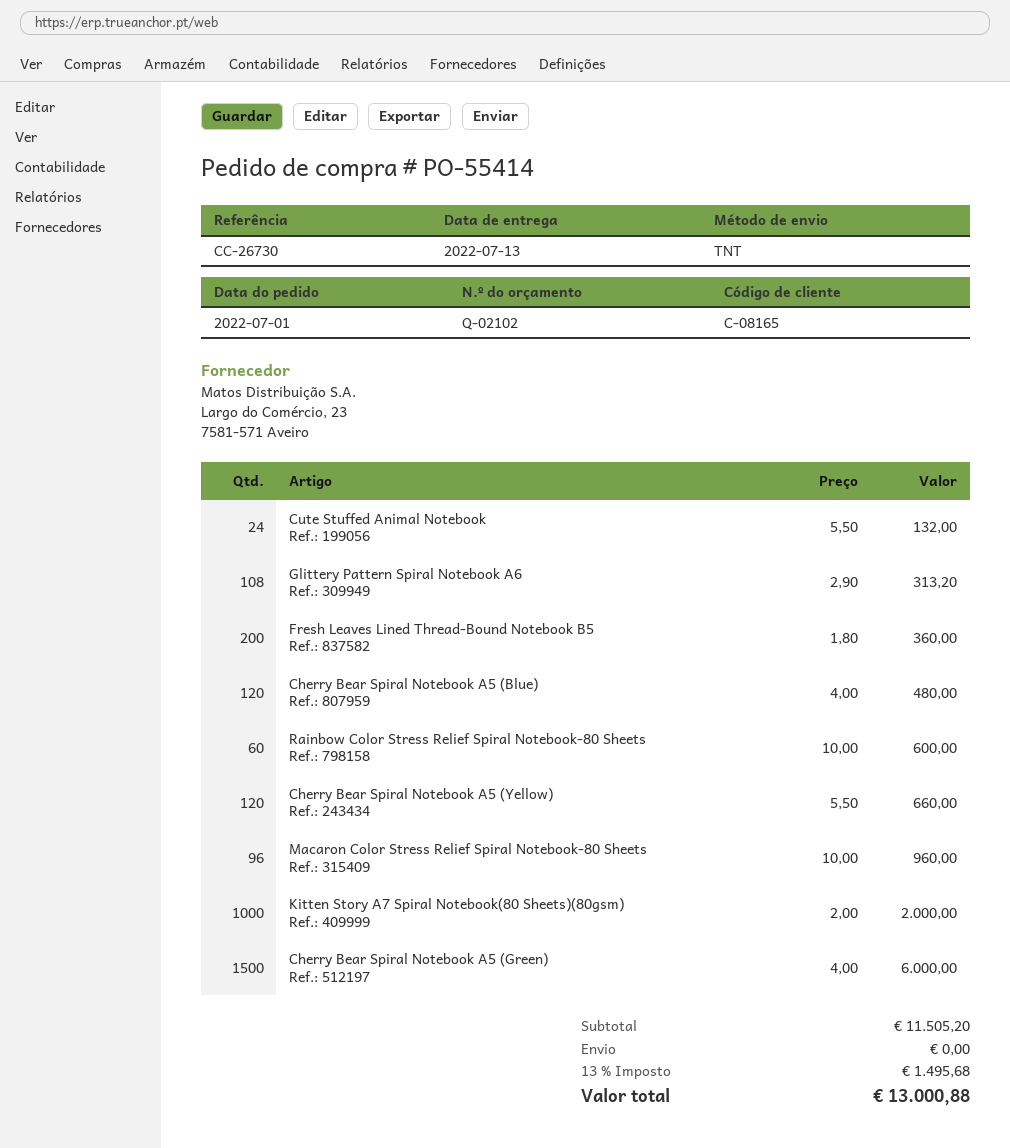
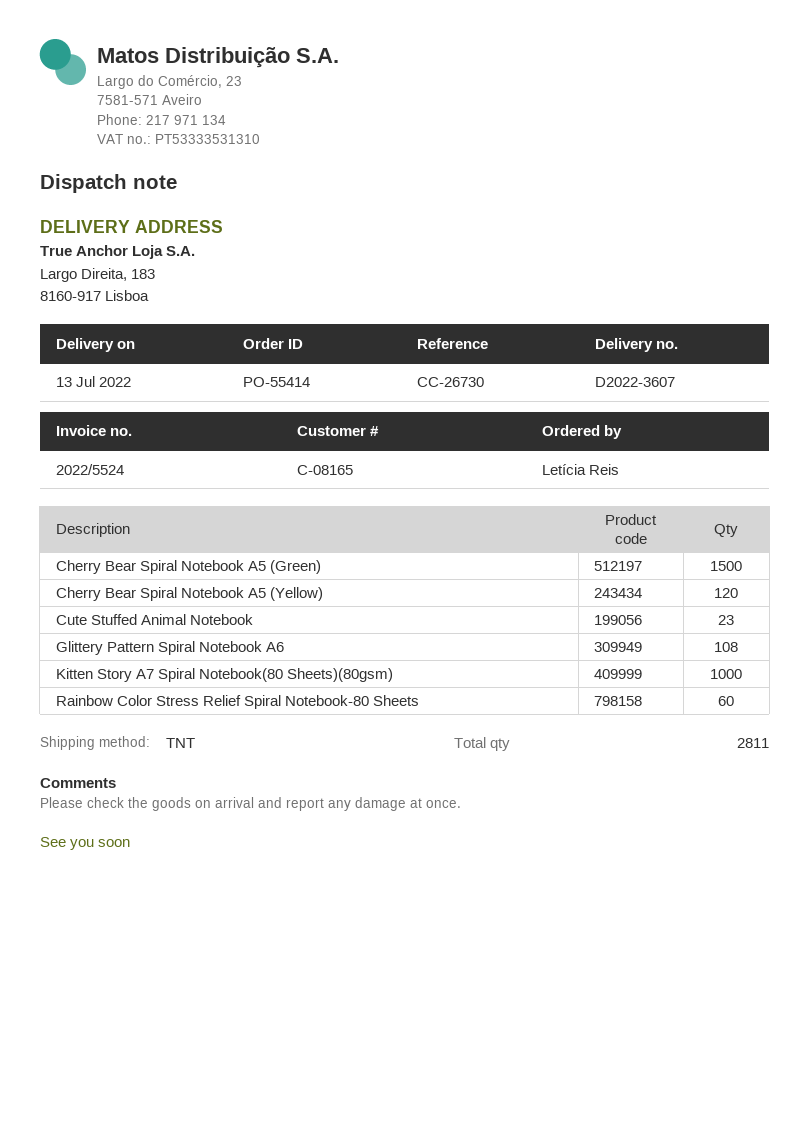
Cute Stuffed Animal Notebook: 24 -> 23
Fresh Leaves Lined Thread-Bound Notebook B5: 200 -> none
Cherry Bear Spiral Notebook A5 (Blue): 120 -> none
Macaron Color Stress Relief Spiral Notebook-80 Sheets: 96 -> none

